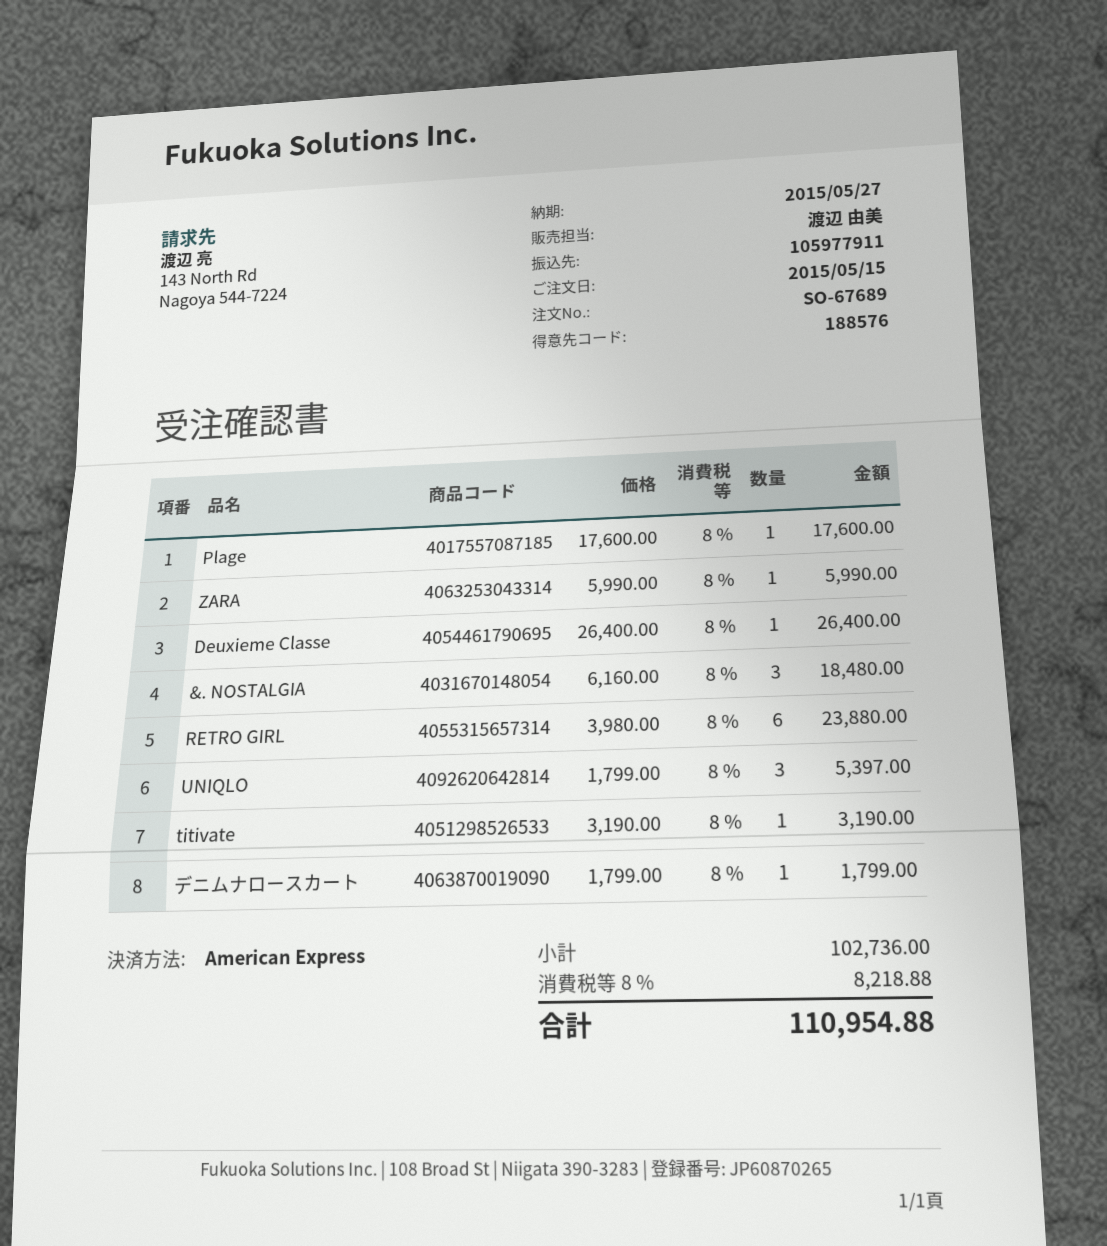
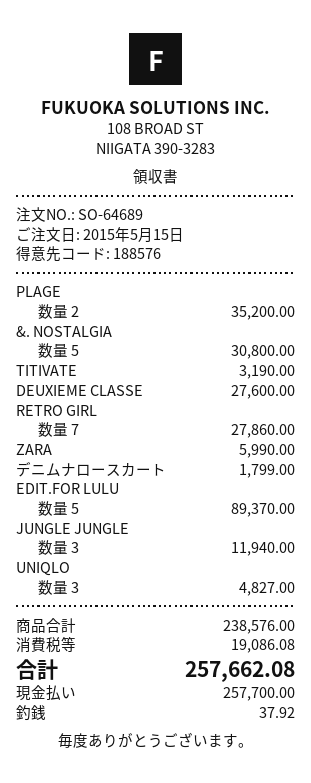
order number: SO-67689 -> SO-64689
payment method: American Express -> cash
Plage: 1 for 17600.00 -> 2 for 35200.00
Deuxieme Classe: 1 for 26400.00 -> 1 for 27600.00
&. NOSTALGIA: 3 for 18480.00 -> 5 for 30800.00
RETRO GIRL: 6 for 23880.00 -> 7 for 27860.00
UNIQLO: 3 for 5397.00 -> 3 for 4827.00
EDIT.FOR LULU: none -> 5 for 89370.00
JUNGLE JUNGLE: none -> 3 for 11940.00
subtotal: 102736.00 -> 238576.00
tax: 8218.88 -> 19086.08
total: 110954.88 -> 257662.08

